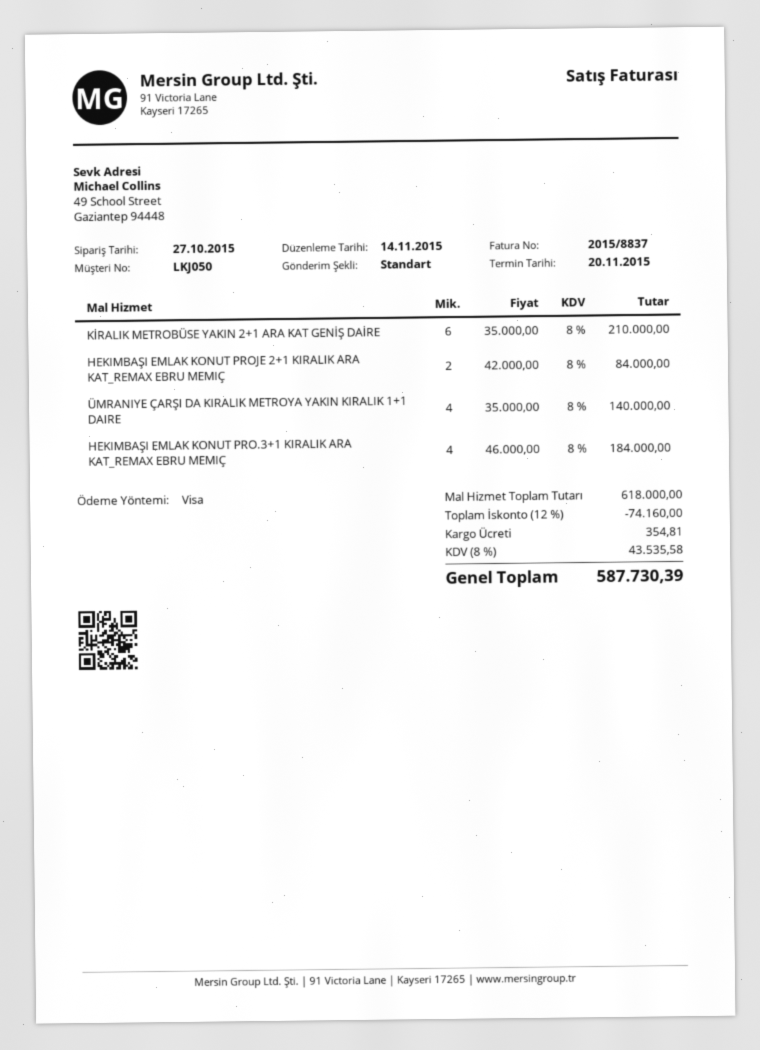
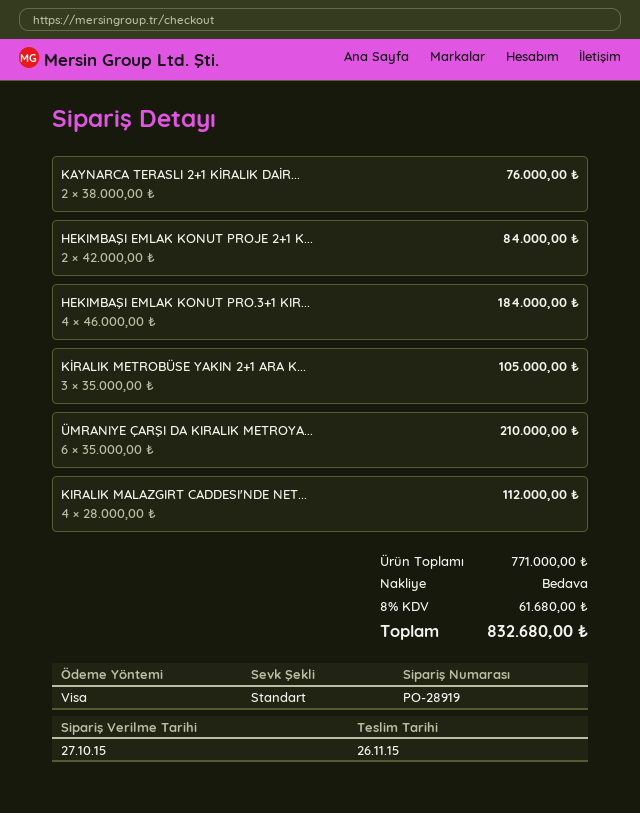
delivery date: 2015-11-20 -> 2015-11-26
KİRALIK METROBÜSE YAKIN 2+1 ARA KAT GENİŞ DAİRE: 6 x 35000.00 = 210000.00 -> 3 x 35000.00 = 105000.00
ÜMRANIYE ÇARŞI DA KIRALIK METROYA YAKIN KIRALIK 1+1 DAIRE: 4 x 35000.00 = 140000.00 -> 6 x 35000.00 = 210000.00
KAYNARCA TERASLI 2+1 KİRALIK DAİR...: none -> 2 x 38000.00 = 76000.00
KIRALIK MALAZGIRT CADDESI'NDE NET...: none -> 4 x 28000.00 = 112000.00
subtotal: 618000.00 -> 771000.00
discount: 12% = 74160.00 -> none
shipping: 354.81 -> 0.00
tax: 8% = 43535.58 -> 8% = 61680.00
total: 587730.39 -> 832680.00

